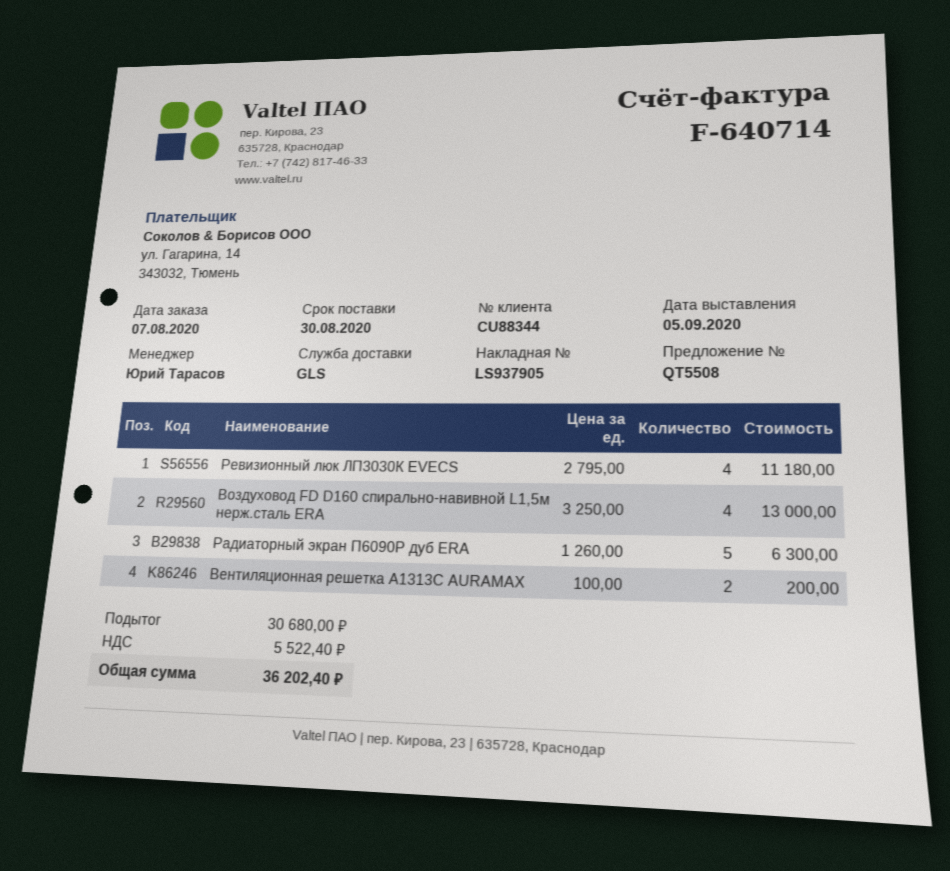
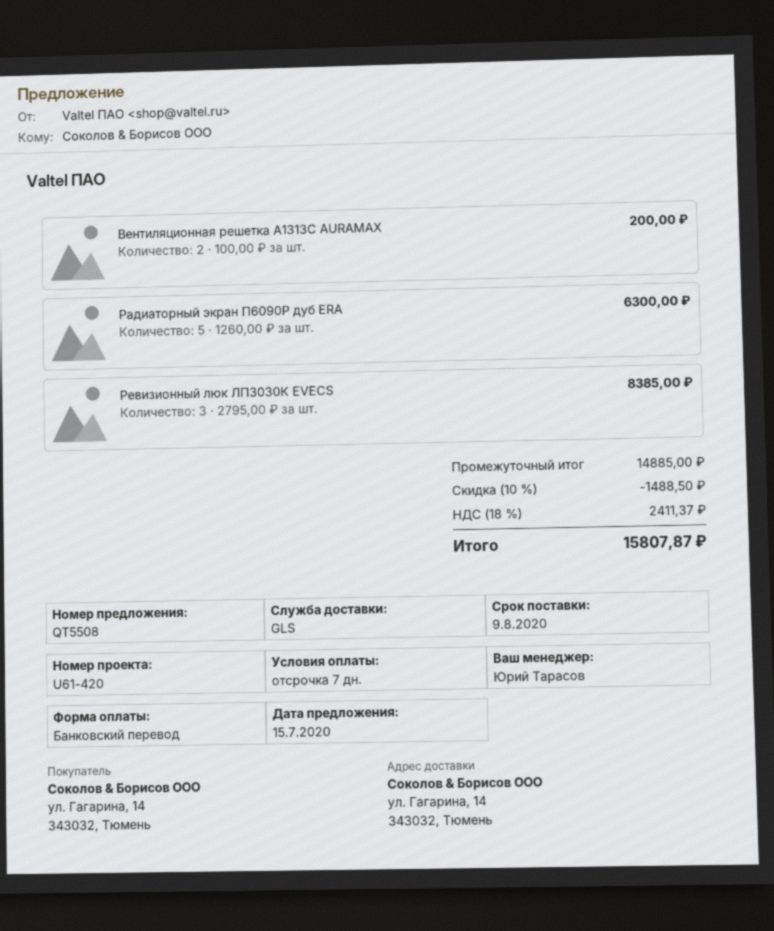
delivery date: 2020-08-30 -> 2020-08-09
Ревизионный люк ЛП3030К EVECS: 4 x 2795.00 = 11180.00 -> 3 x 2795.00 = 8385.00
Воздуховод FD D160 спирально-навивной L1,5м нерж.сталь ERA: 4 x 3250.00 = 13000.00 -> none
subtotal: 30680.00 -> 14885.00
discount: none -> 10% = 1488.50
tax: 5522.40 -> 2411.37
total: 36202.40 -> 15807.87

